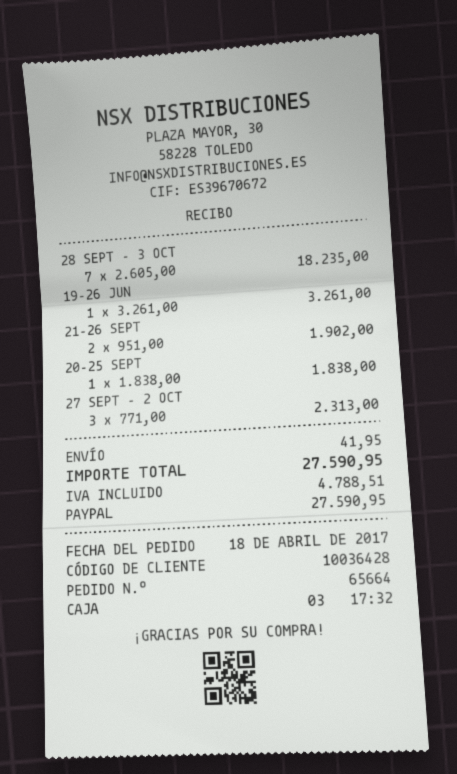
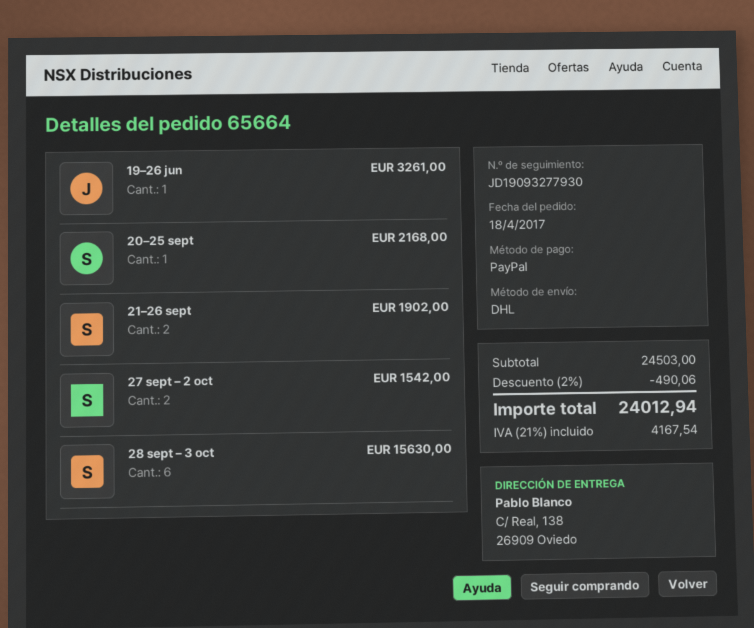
28 SEPT – 3 OCT: 7 for 18235.00 -> 6 for 15630.00
20–25 SEPT: 1 for 1838.00 -> 1 for 2168.00
27 SEPT – 2 OCT: 3 for 2313.00 -> 2 for 1542.00
discount: none -> 2% = 490.06
shipping: 41.95 -> none
tax: 4788.51 -> 4167.54
total: 27590.95 -> 24012.94

